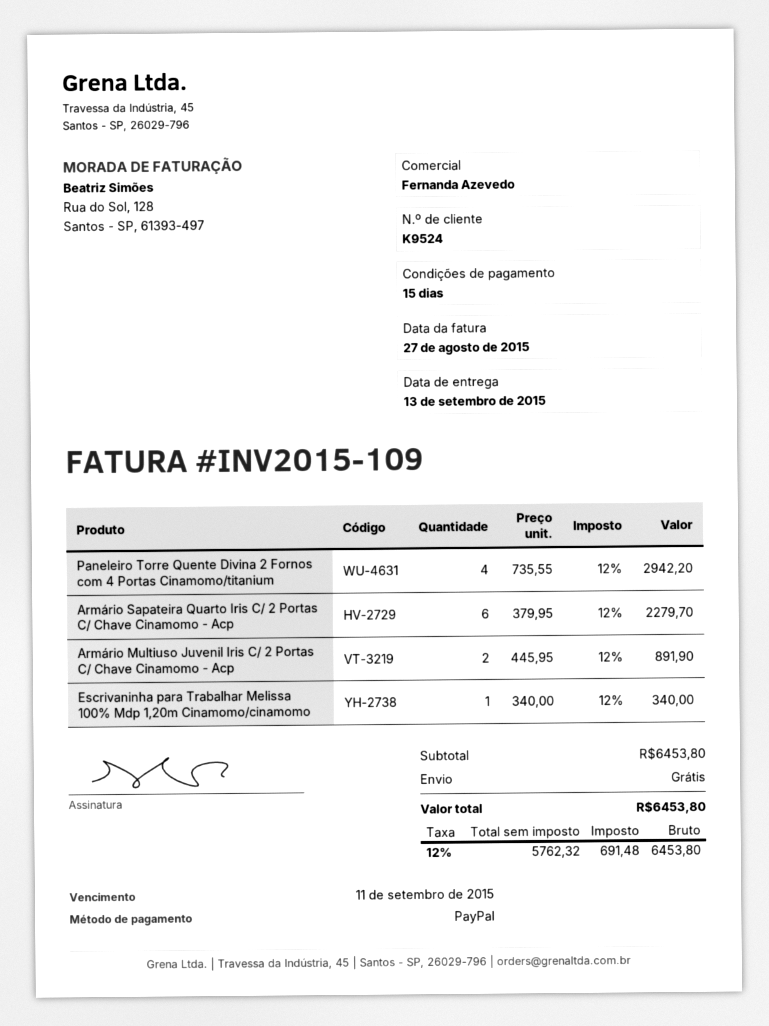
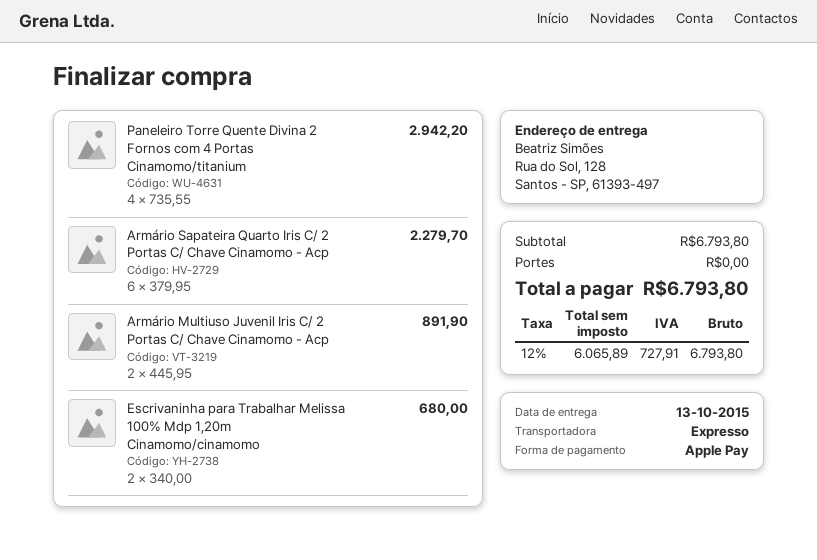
delivery date: 2015-09-13 -> 2015-10-13
payment method: PayPal -> Apple Pay
Escrivaninha para Trabalhar Melissa 100% Mdp 1,20m Cinamomo/cinamomo: 1 x 340.00 = 340.00 -> 2 x 340.00 = 680.00
subtotal: 6453.80 -> 6793.80
net: 5762.32 -> 6065.89
tax: 12% = 691.48 -> 12% = 727.91
total: 6453.80 -> 6793.80

